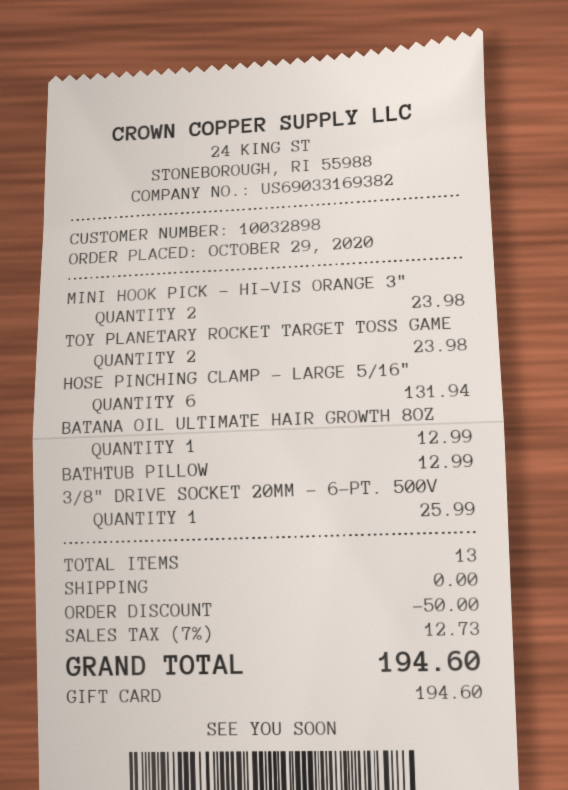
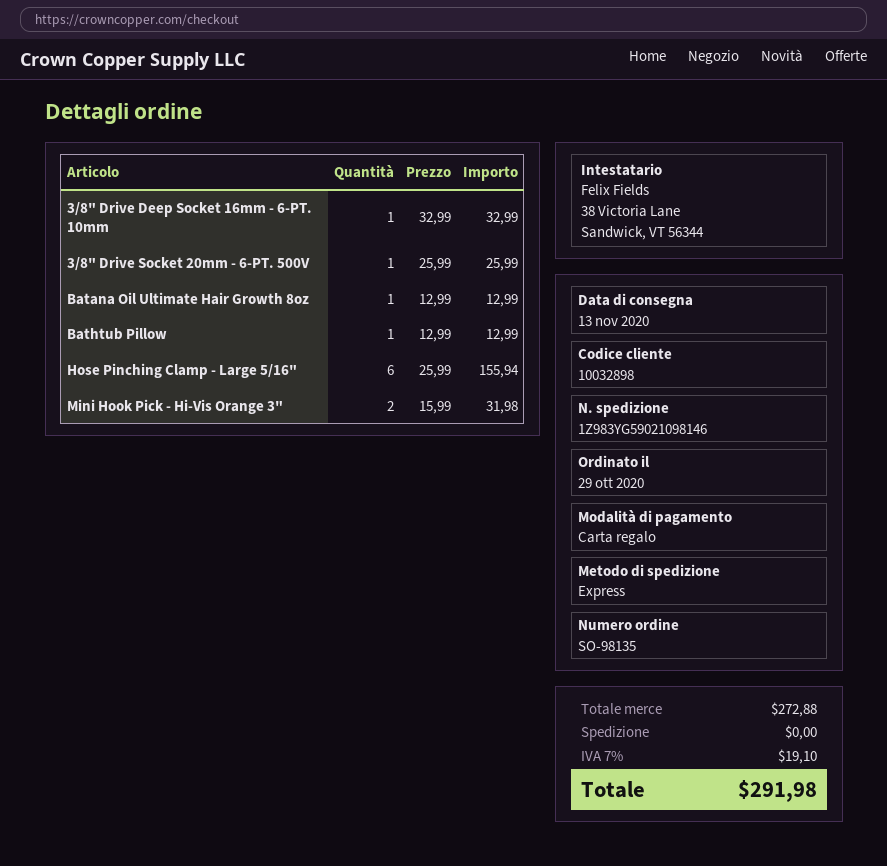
MINI HOOK PICK - HI-VIS ORANGE 3": 2 for 23.98 -> 2 for 31.98
TOY PLANETARY ROCKET TARGET TOSS GAME: 2 for 23.98 -> none
HOSE PINCHING CLAMP - LARGE 5/16": 6 for 131.94 -> 6 for 155.94
3/8" Drive Deep Socket 16mm - 6-PT. 10mm: none -> 1 for 32.99
discount: 50.00 -> none
tax: 7% = 12.73 -> 7% = 19.10
total: 194.60 -> 291.98

